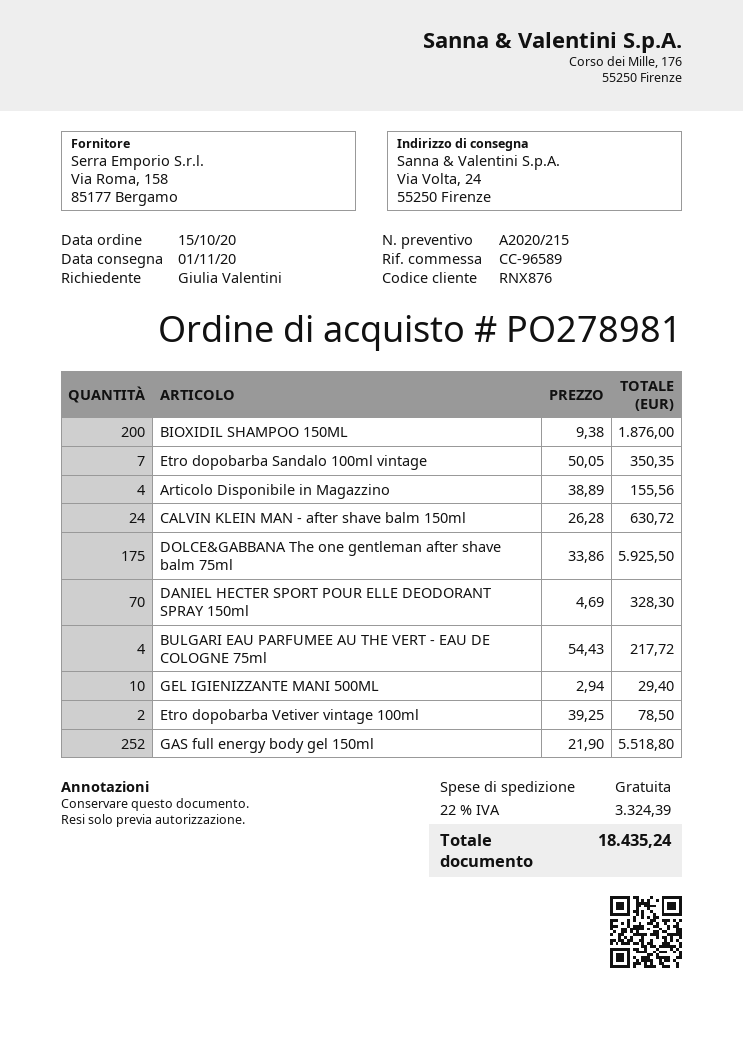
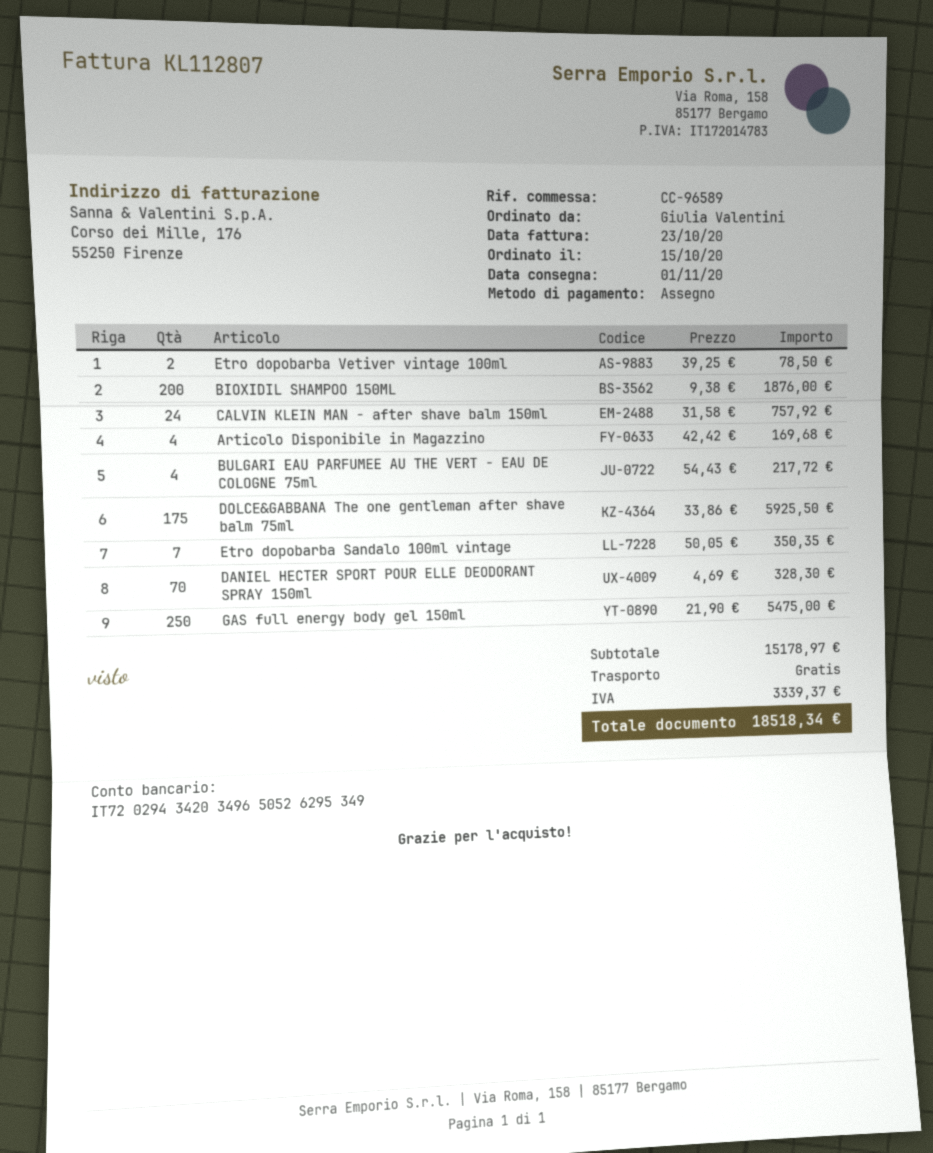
Articolo Disponibile in Magazzino: 4 x 38.89 = 155.56 -> 4 x 42.42 = 169.68
CALVIN KLEIN MAN - after shave balm 150ml: 24 x 26.28 = 630.72 -> 24 x 31.58 = 757.92
GEL IGIENIZZANTE MANI 500ML: 10 x 2.94 = 29.40 -> none
GAS full energy body gel 150ml: 252 x 21.90 = 5518.80 -> 250 x 21.90 = 5475.00
tax: 3324.39 -> 3339.37
total: 18435.24 -> 18518.34

